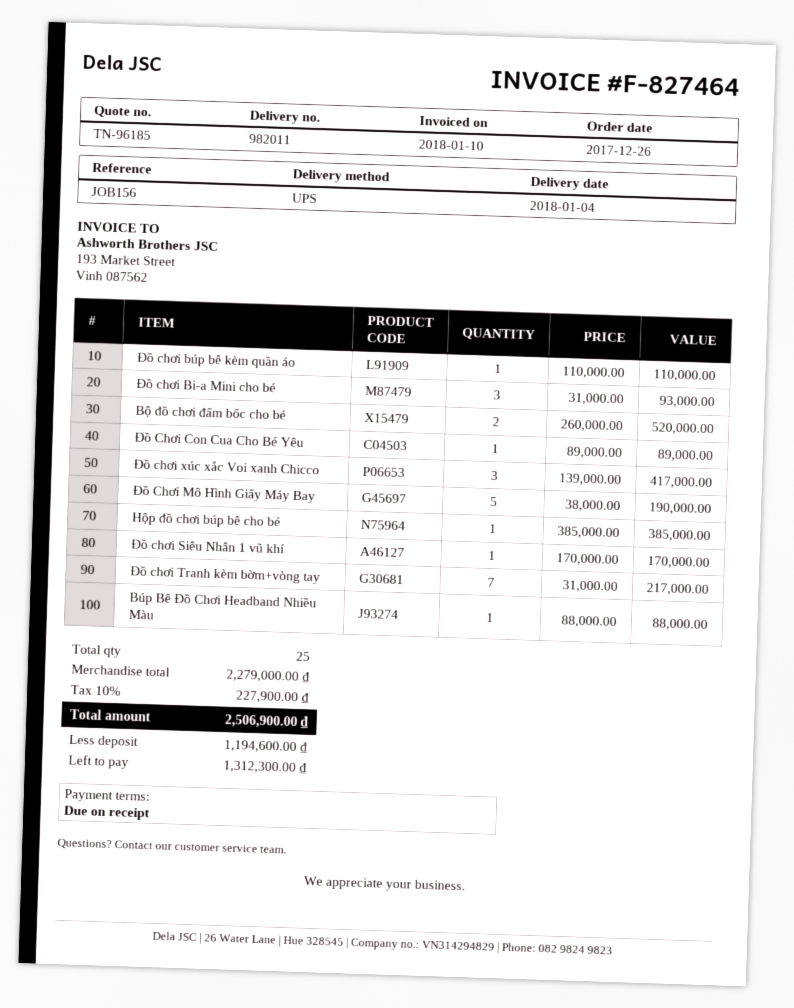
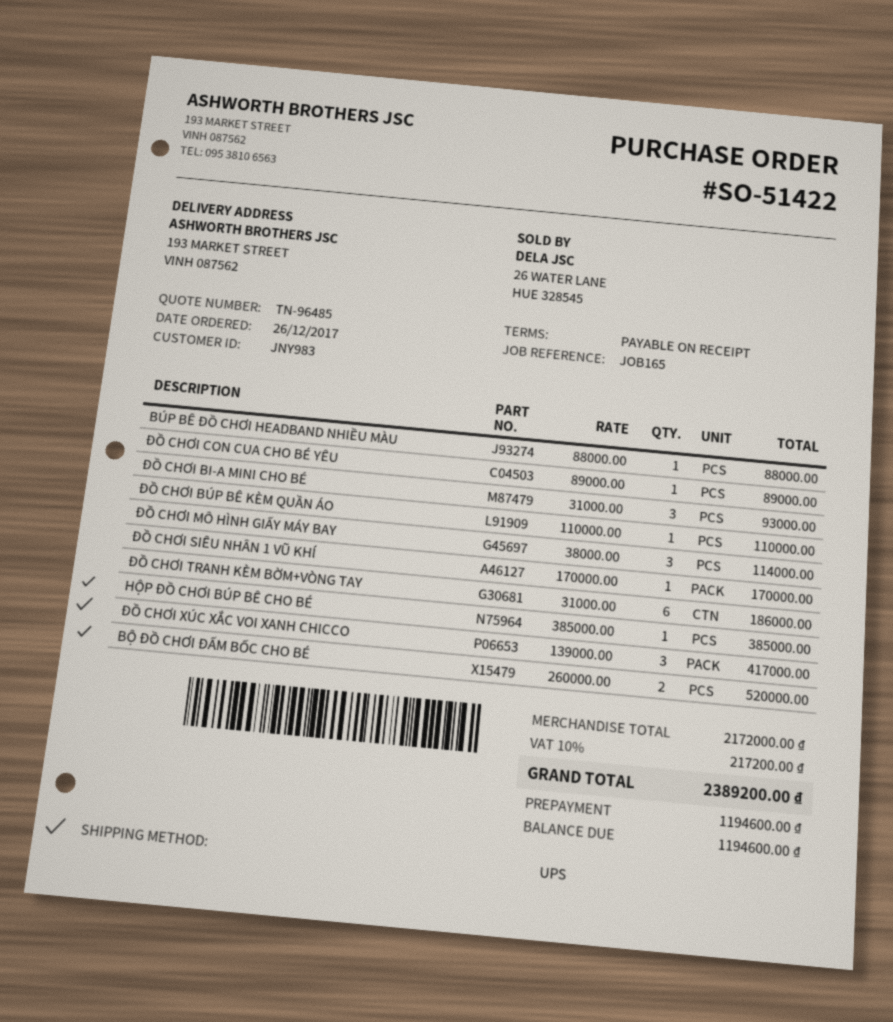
quote number: TN-96185 -> TN-96485
reference: JOB156 -> JOB165
Đồ Chơi Mô Hình Giấy Máy Bay: 5 x 38000.00 = 190000.00 -> 3 x 38000.00 = 114000.00
Đồ chơi Tranh kèm bờm+vòng tay: 7 x 31000.00 = 217000.00 -> 6 x 31000.00 = 186000.00
subtotal: 2279000.00 -> 2172000.00
tax: 10% = 227900.00 -> 10% = 217200.00
total: 2506900.00 -> 2389200.00
balance: 1312300.00 -> 1194600.00

